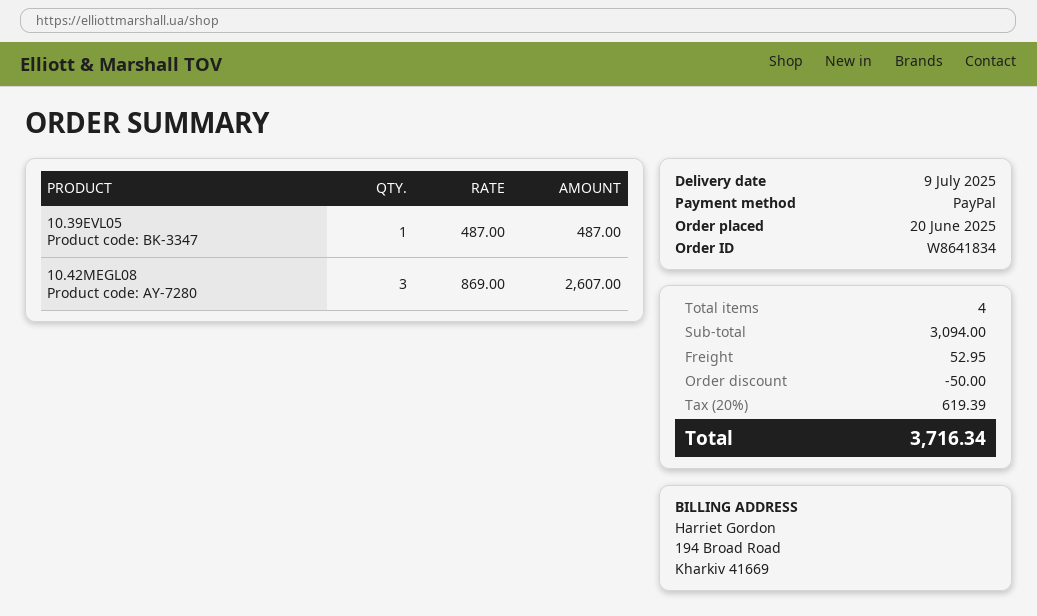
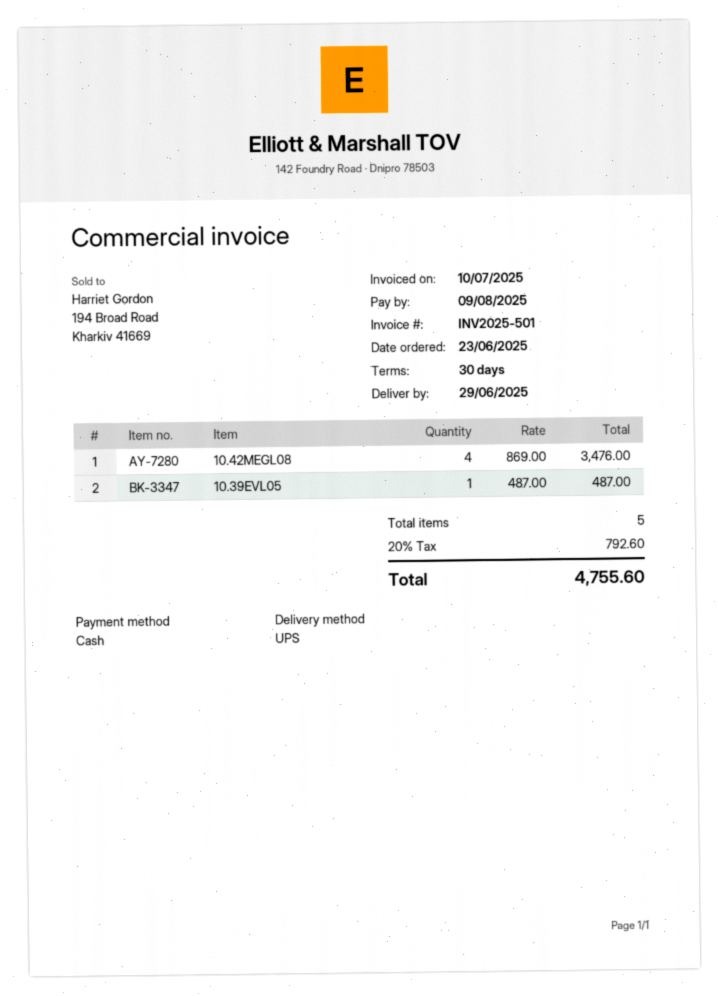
order date: 2025-06-20 -> 2025-06-23
delivery date: 2025-07-09 -> 2025-06-29
payment method: PayPal -> cash
10.42MEGL08: 3 x 869.00 = 2607.00 -> 4 x 869.00 = 3476.00
total quantity: 4 -> 5
discount: 50.00 -> none
shipping: 52.95 -> none
tax: 20% = 619.39 -> 20% = 792.60
total: 3716.34 -> 4755.60

